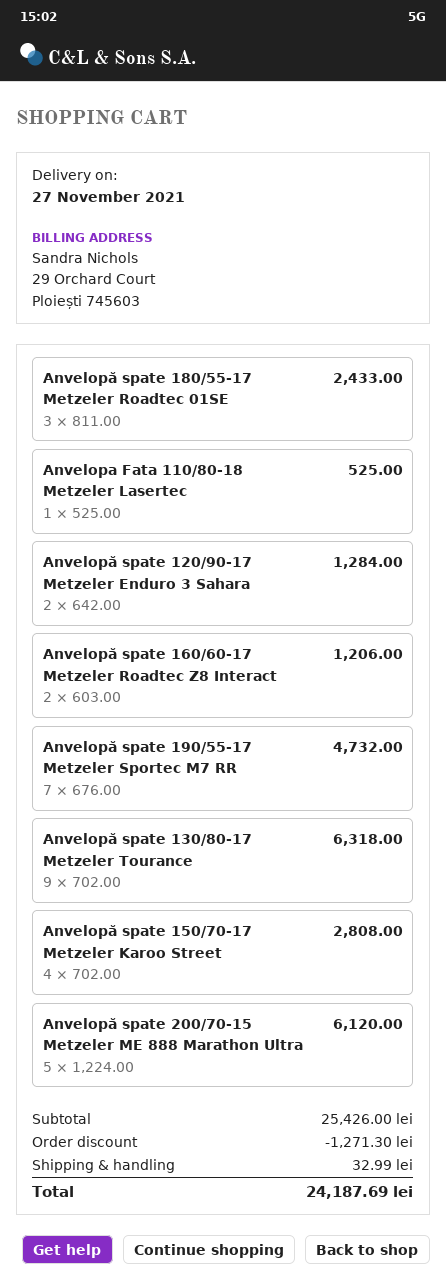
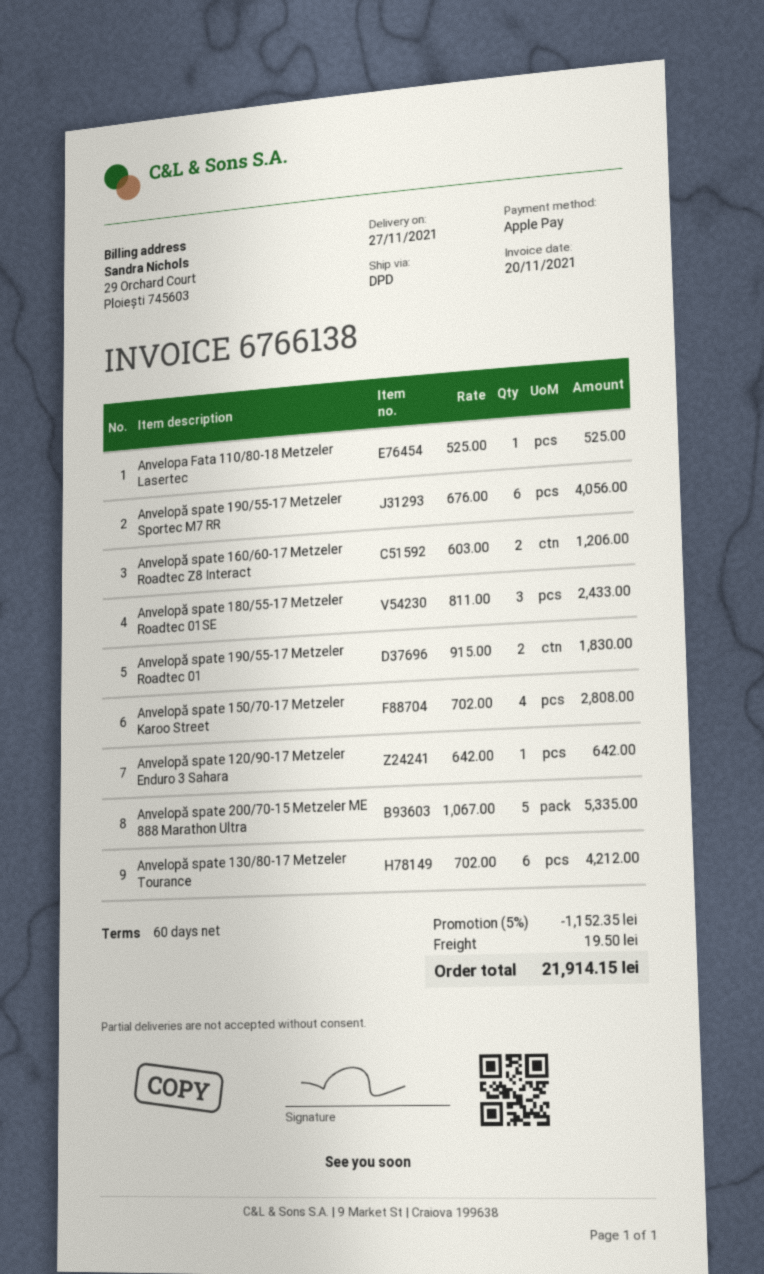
Anvelopă spate 120/90-17 Metzeler Enduro 3 Sahara: 2 x 642.00 = 1284.00 -> 1 x 642.00 = 642.00
Anvelopă spate 190/55-17 Metzeler Sportec M7 RR: 7 x 676.00 = 4732.00 -> 6 x 676.00 = 4056.00
Anvelopă spate 130/80-17 Metzeler Tourance: 9 x 702.00 = 6318.00 -> 6 x 702.00 = 4212.00
Anvelopă spate 200/70-15 Metzeler ME 888 Marathon Ultra: 5 x 1224.00 = 6120.00 -> 5 x 1067.00 = 5335.00
Anvelopă spate 190/55-17 Metzeler Roadtec 01: none -> 2 x 915.00 = 1830.00
discount: 1271.30 -> 1152.35
shipping: 32.99 -> 19.50
total: 24187.69 -> 21914.15

